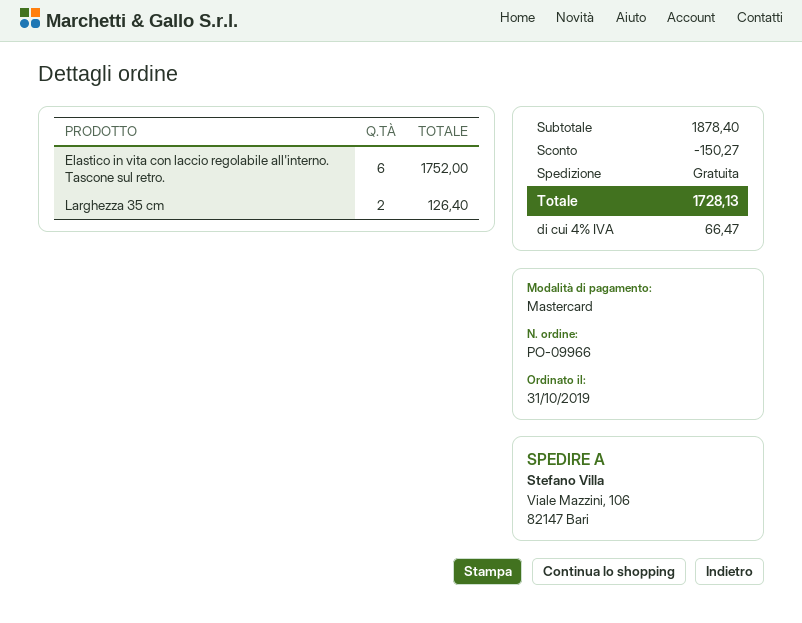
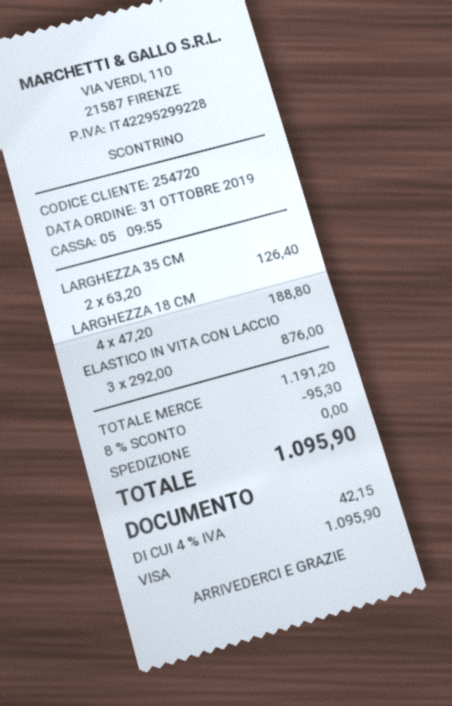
payment method: Mastercard -> Visa
Elastico in vita con laccio regolabile all'interno. Tascone sul retro.: 6 for 1752.00 -> 3 for 876.00
LARGHEZZA 18 CM: none -> 4 for 188.80
subtotal: 1878.40 -> 1191.20
discount: 150.27 -> 95.30
tax: 4% = 66.47 -> 4% = 42.15
total: 1728.13 -> 1095.90

